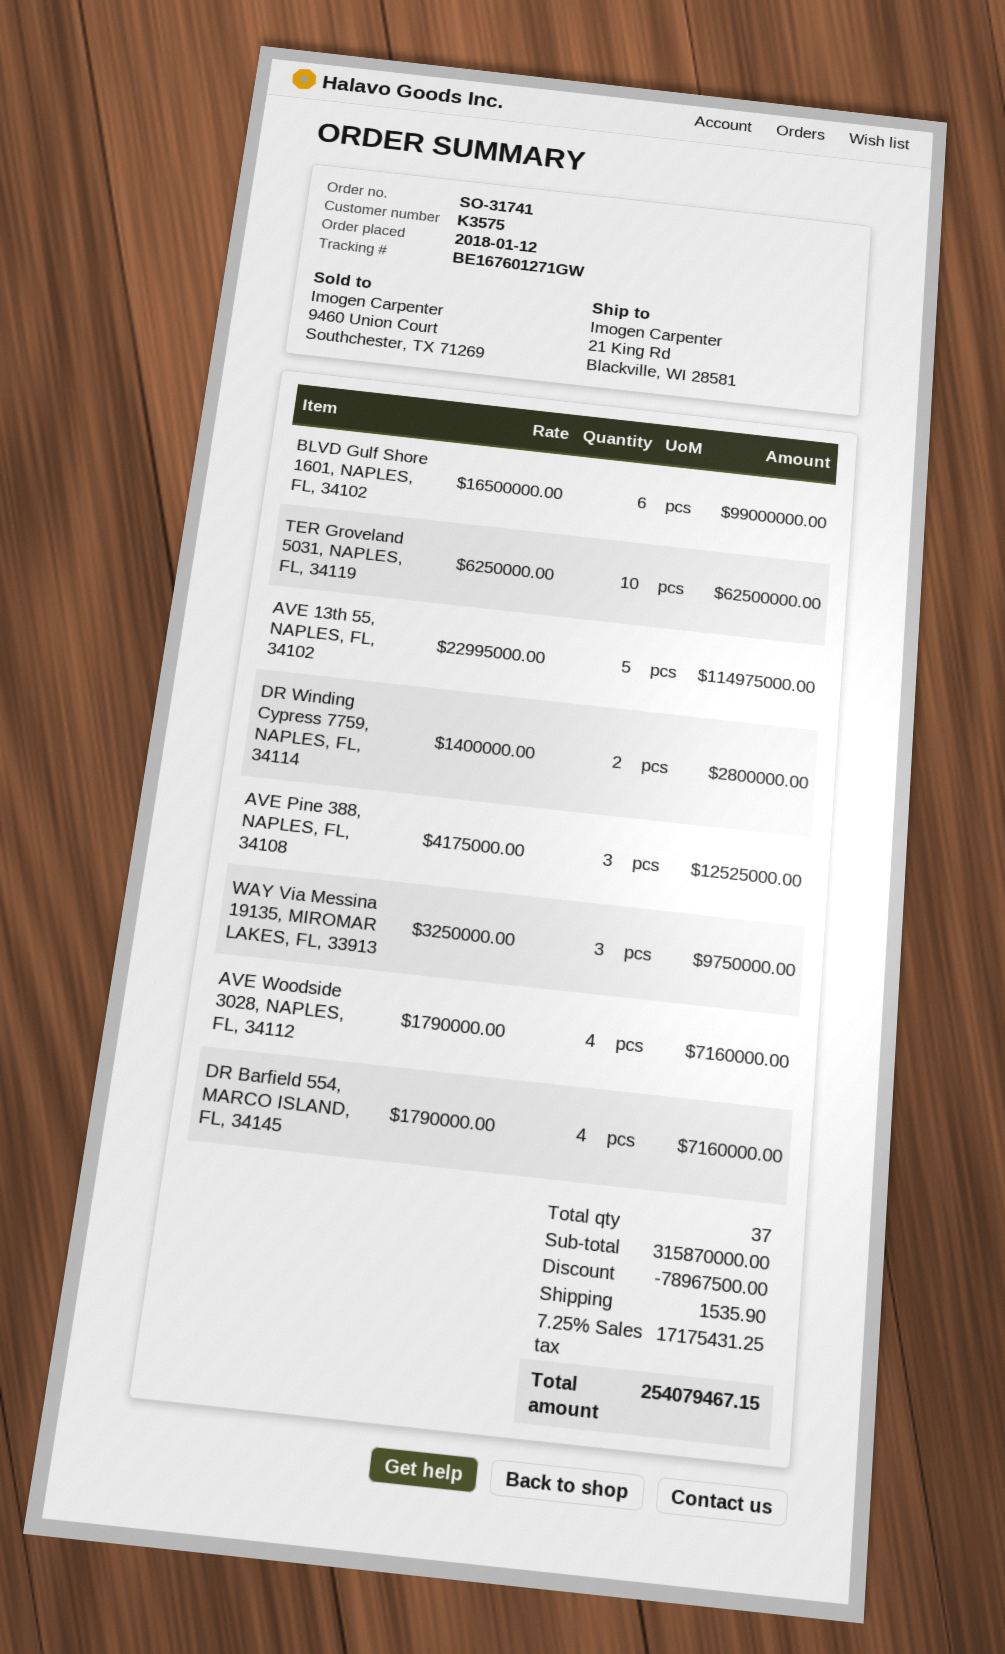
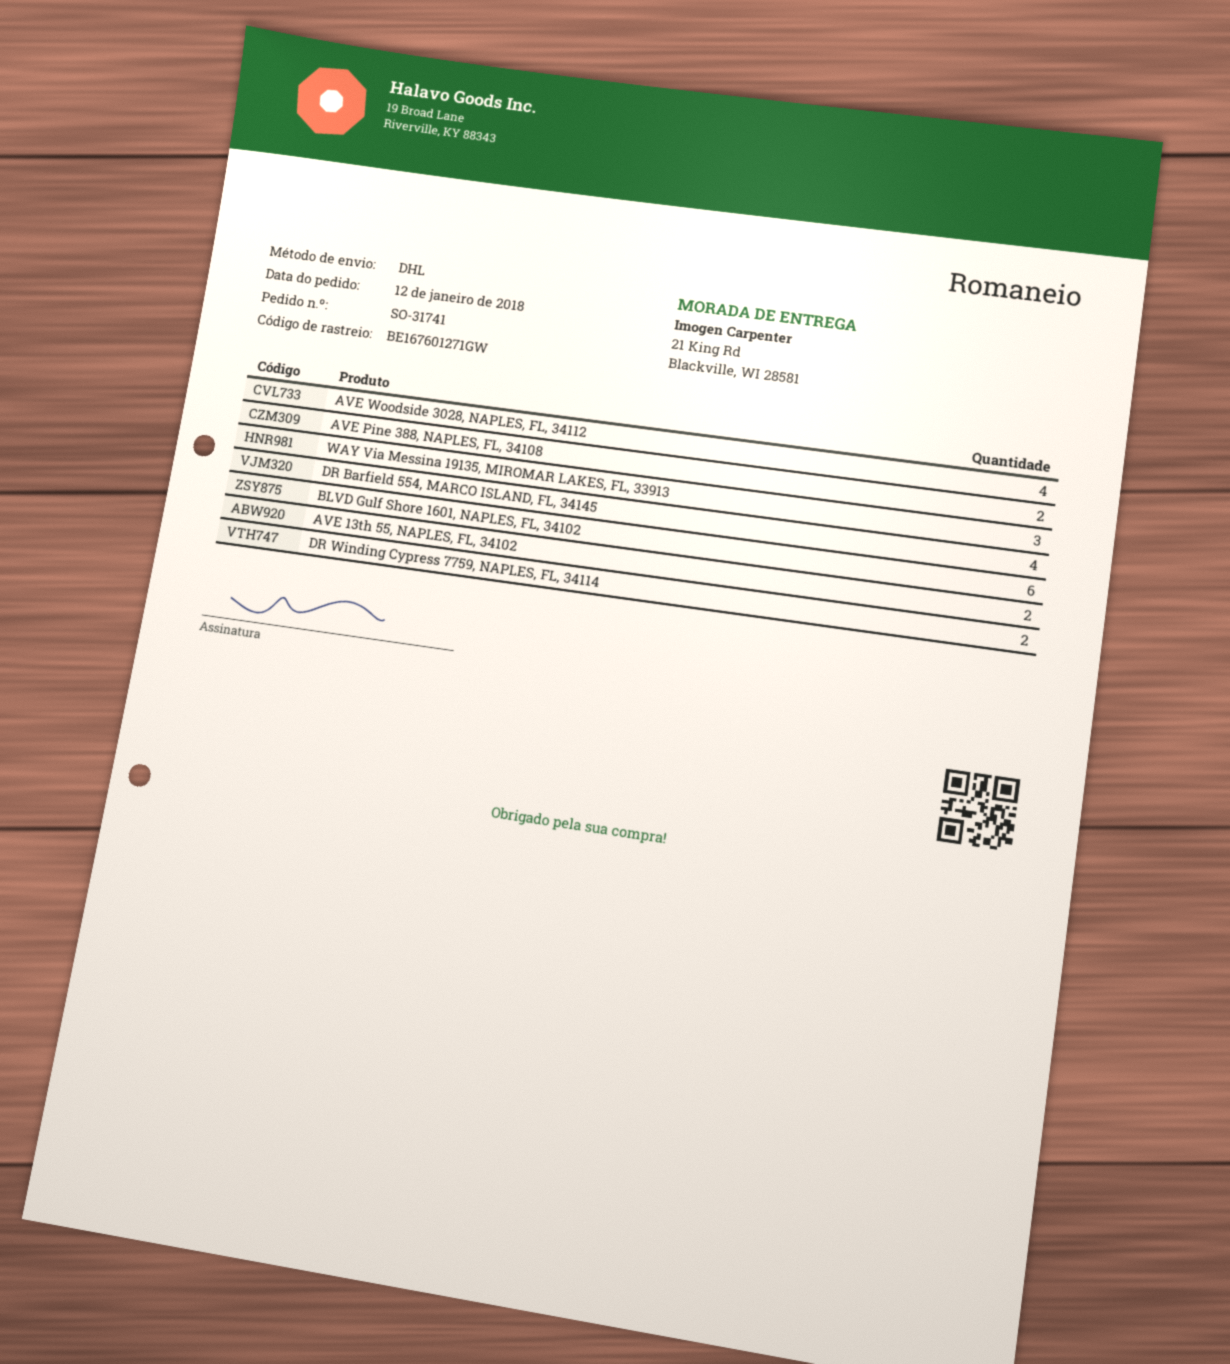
TER Groveland 5031, NAPLES, FL, 34119: 10 -> none
AVE 13th 55, NAPLES, FL, 34102: 5 -> 2
AVE Pine 388, NAPLES, FL, 34108: 3 -> 2

